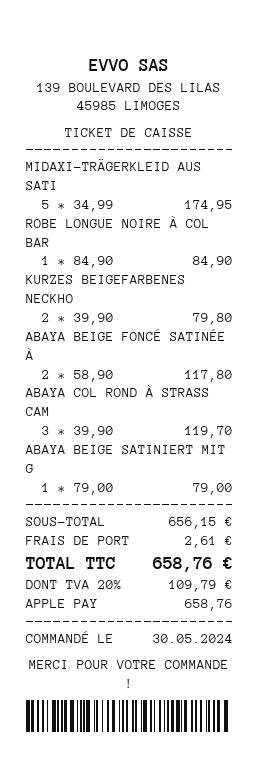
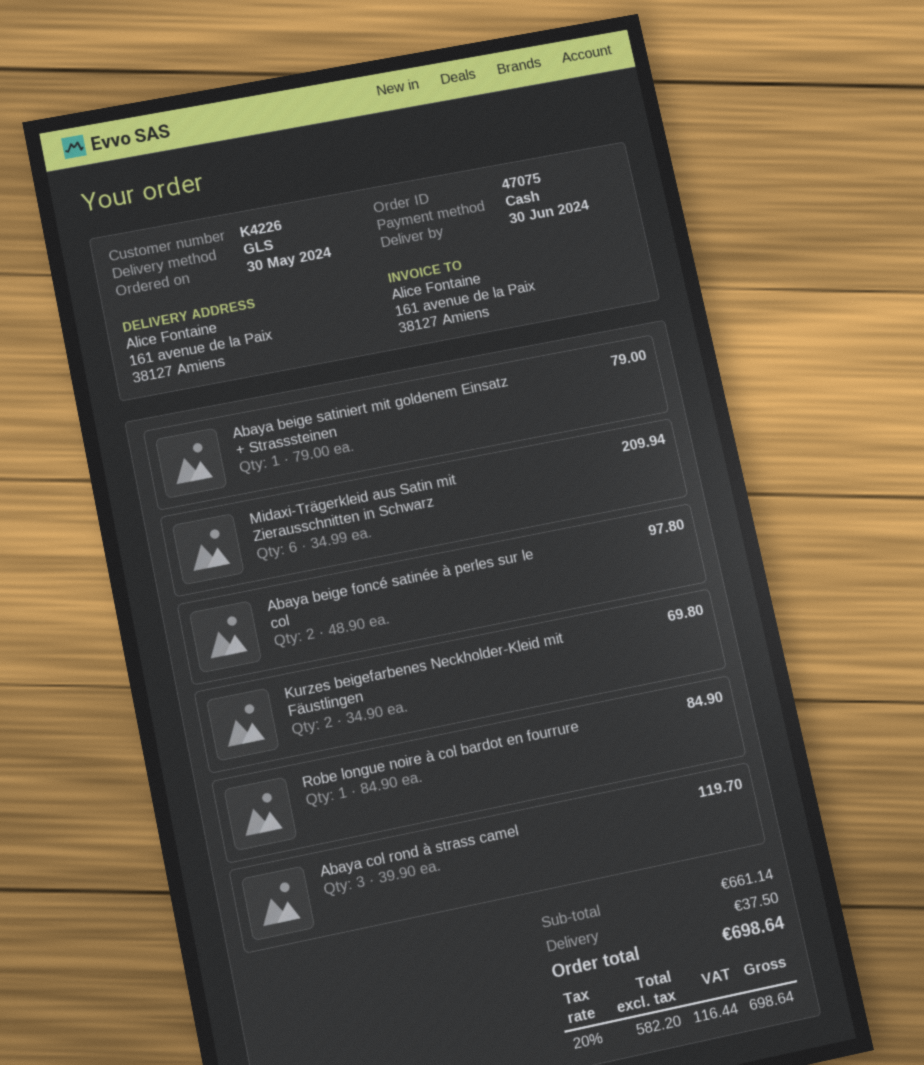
payment method: Apple Pay -> cash
MIDAXI-TRÄGERKLEID AUS SATI: 5 x 34.99 = 174.95 -> 6 x 34.99 = 209.94
KURZES BEIGEFARBENES NECKHO: 2 x 39.90 = 79.80 -> 2 x 34.90 = 69.80
ABAYA BEIGE FONCÉ SATINÉE À: 2 x 58.90 = 117.80 -> 2 x 48.90 = 97.80
subtotal: 656.15 -> 661.14
shipping: 2.61 -> 37.50
tax: 20% = 109.79 -> 20% = 116.44
total: 658.76 -> 698.64

